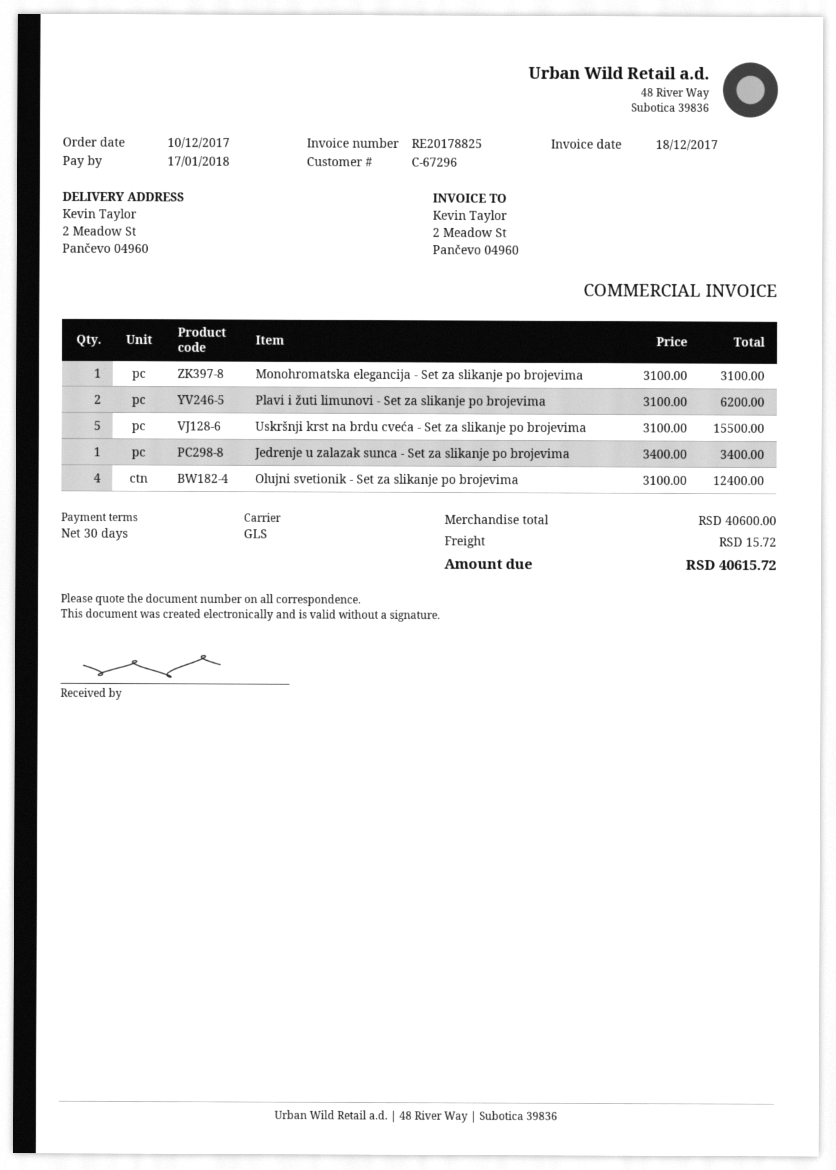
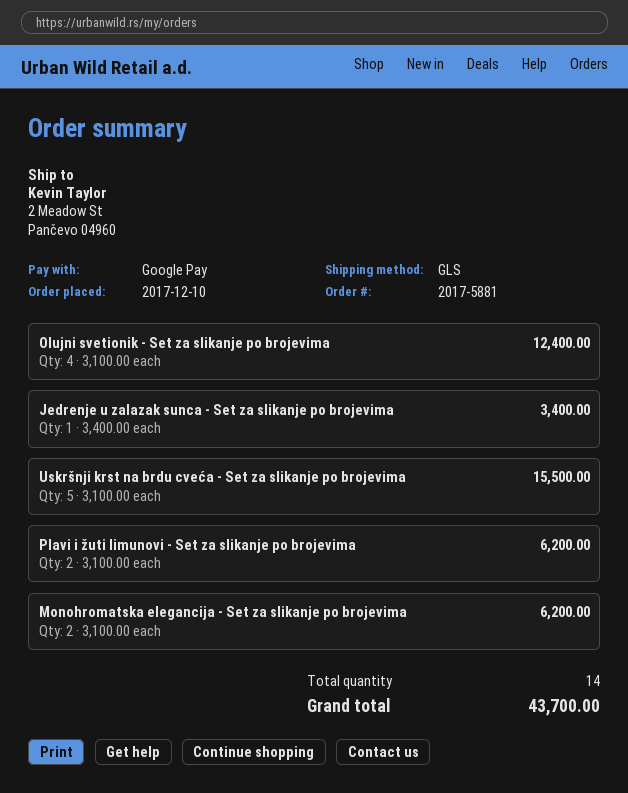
Monohromatska elegancija - Set za slikanje po brojevima: 1 x 3100.00 = 3100.00 -> 2 x 3100.00 = 6200.00
shipping: 15.72 -> none
total: 40615.72 -> 43700.00

